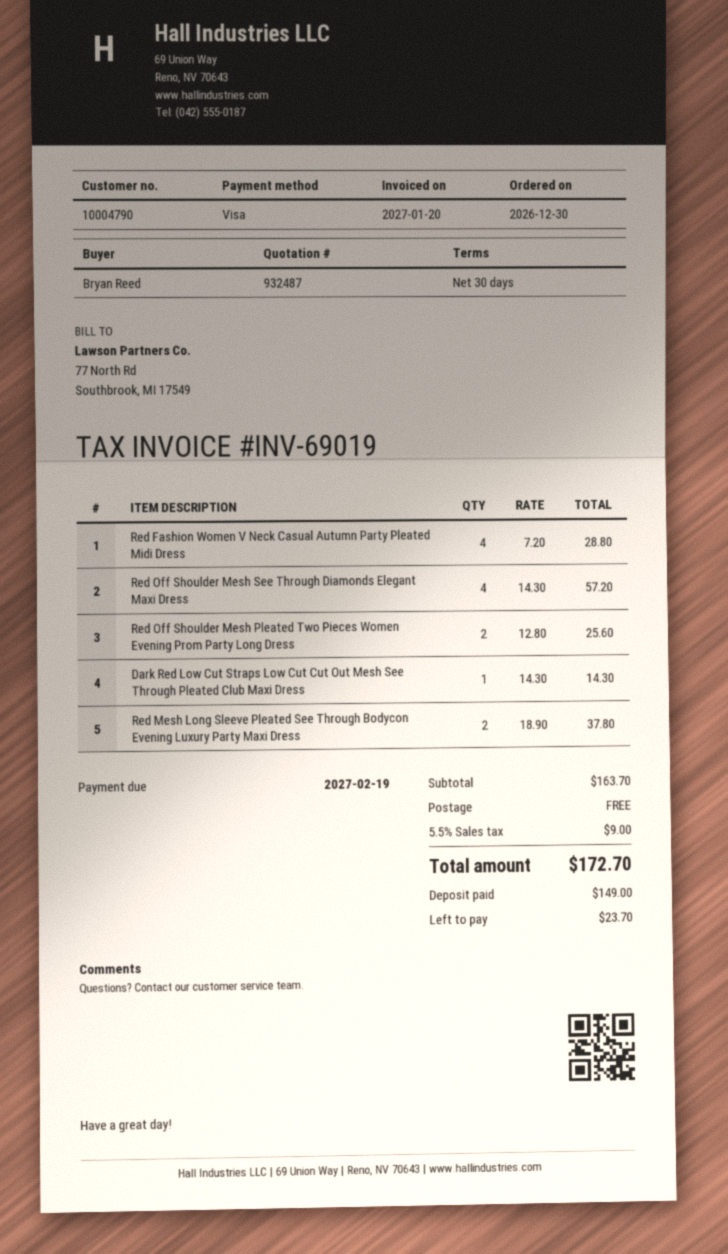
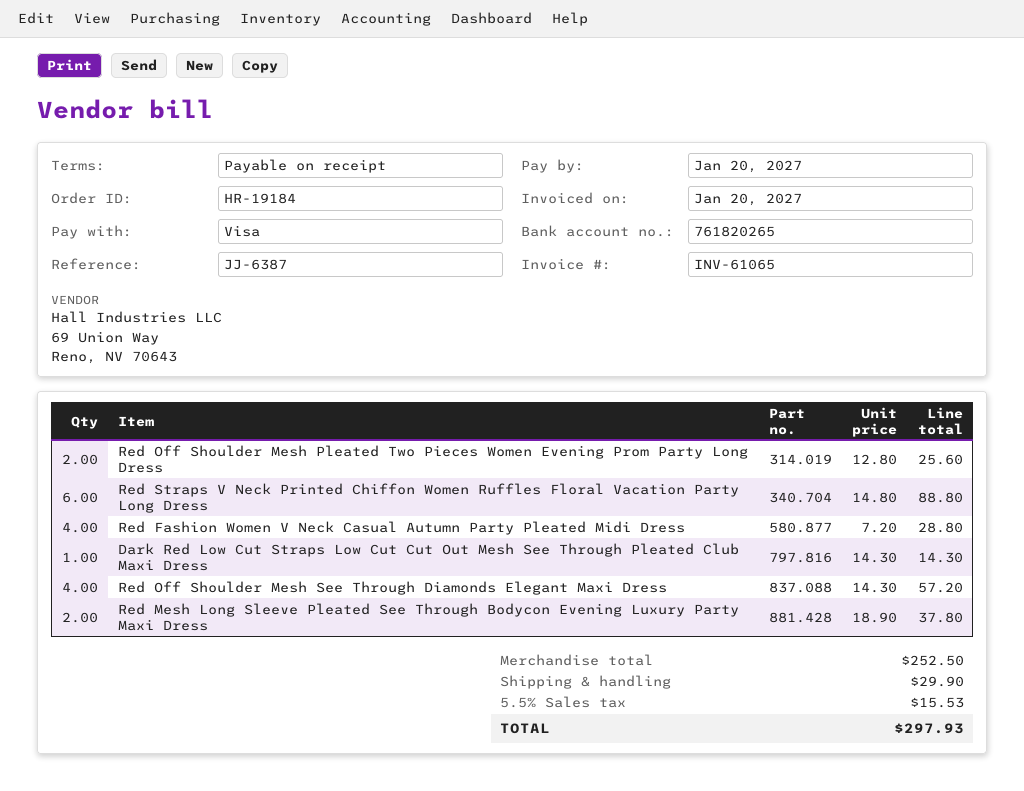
invoice number: INV-69019 -> INV-61065
payment terms: 30 days -> on receipt
due date: 2027-02-19 -> 2027-01-20
Red Straps V Neck Printed Chiffon Women Ruffles Floral Vacation Party Long Dress: none -> 6 x 14.80 = 88.80
subtotal: 163.70 -> 252.50
shipping: 0.00 -> 29.90
tax: 5.5% = 9.00 -> 5.5% = 15.53
total: 172.70 -> 297.93

